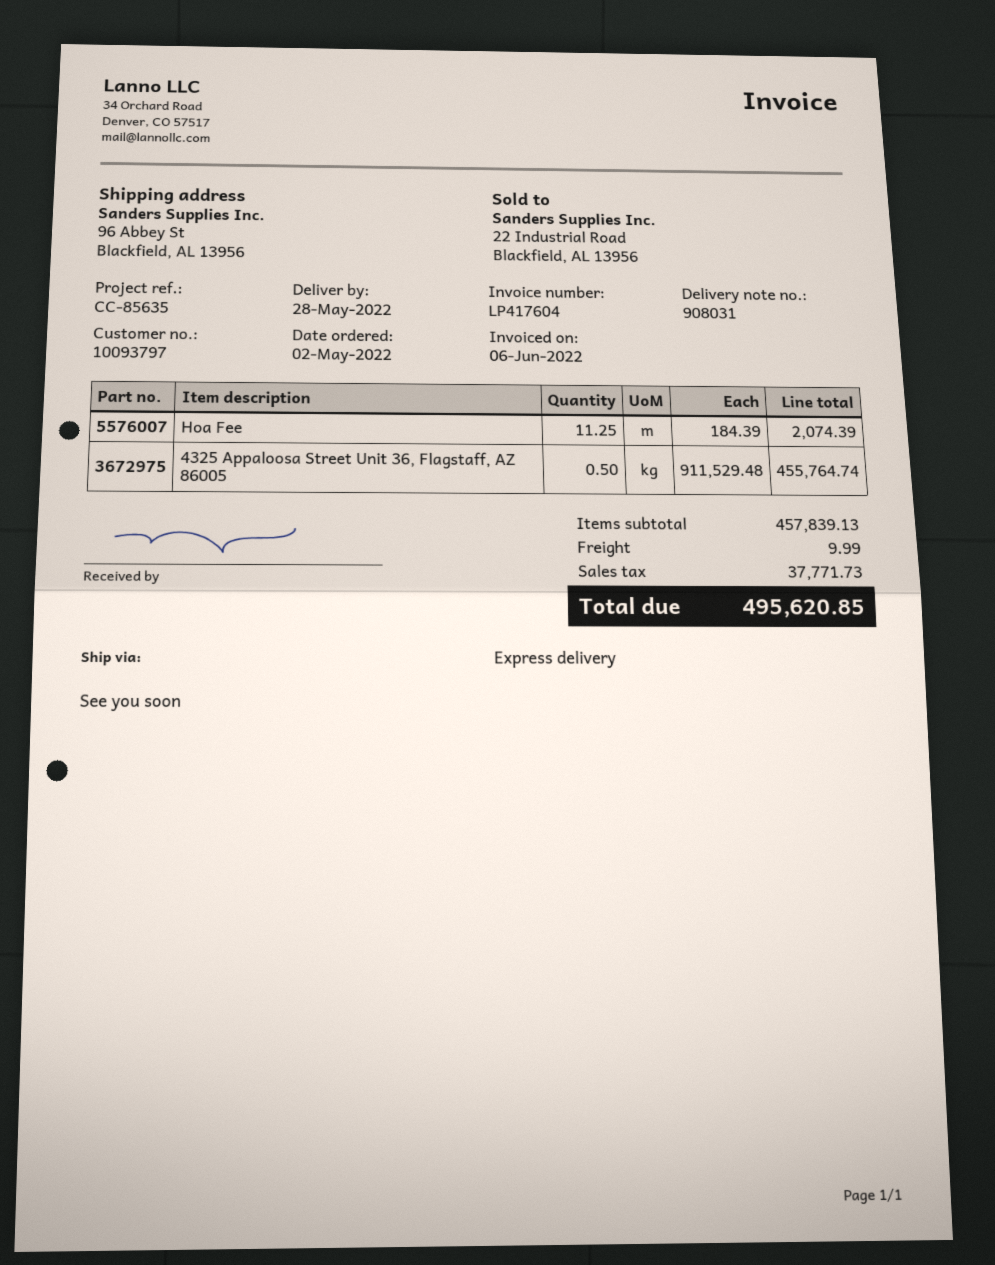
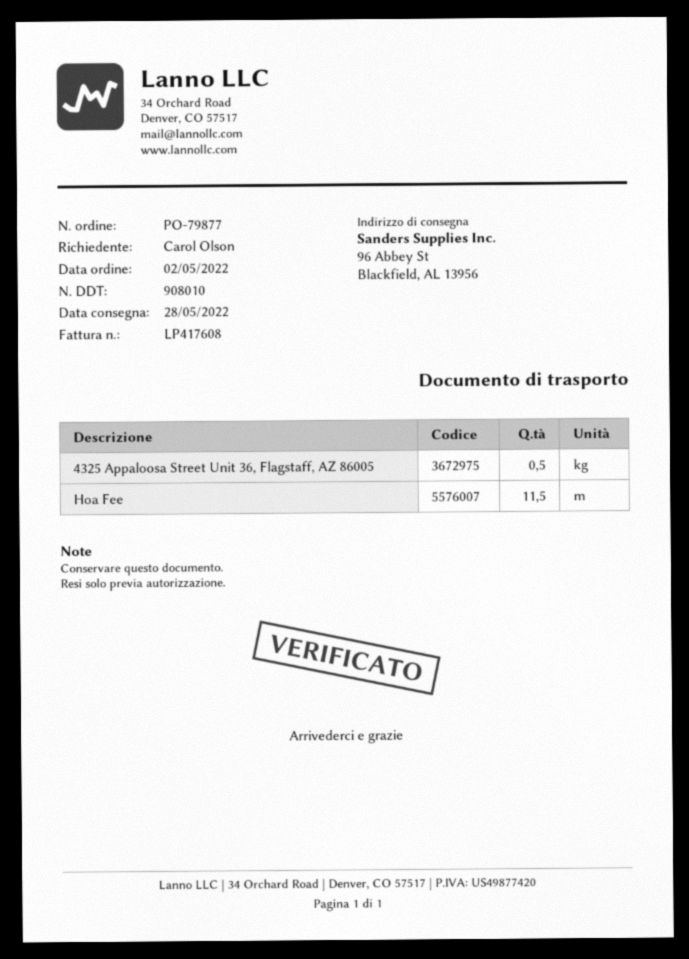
delivery note number: 908031 -> 908010
invoice number: LP417604 -> LP417608
Hoa Fee: 11.25 -> 11.5

